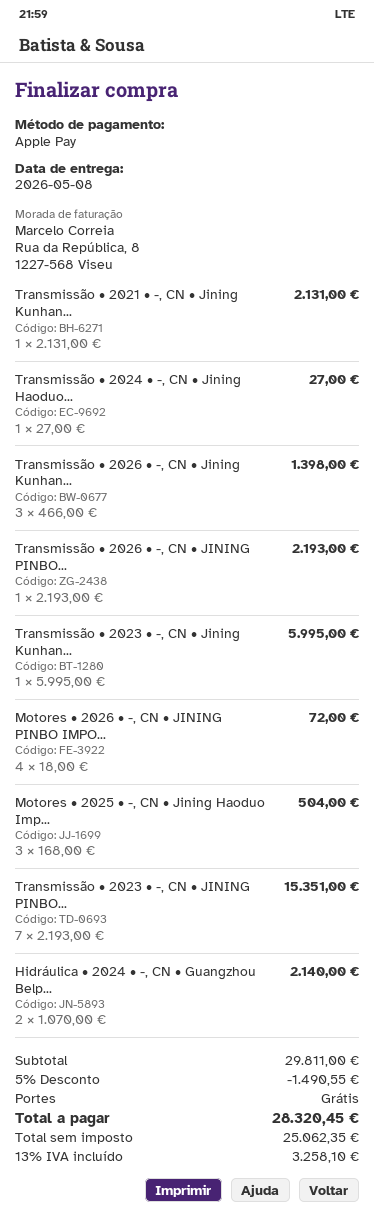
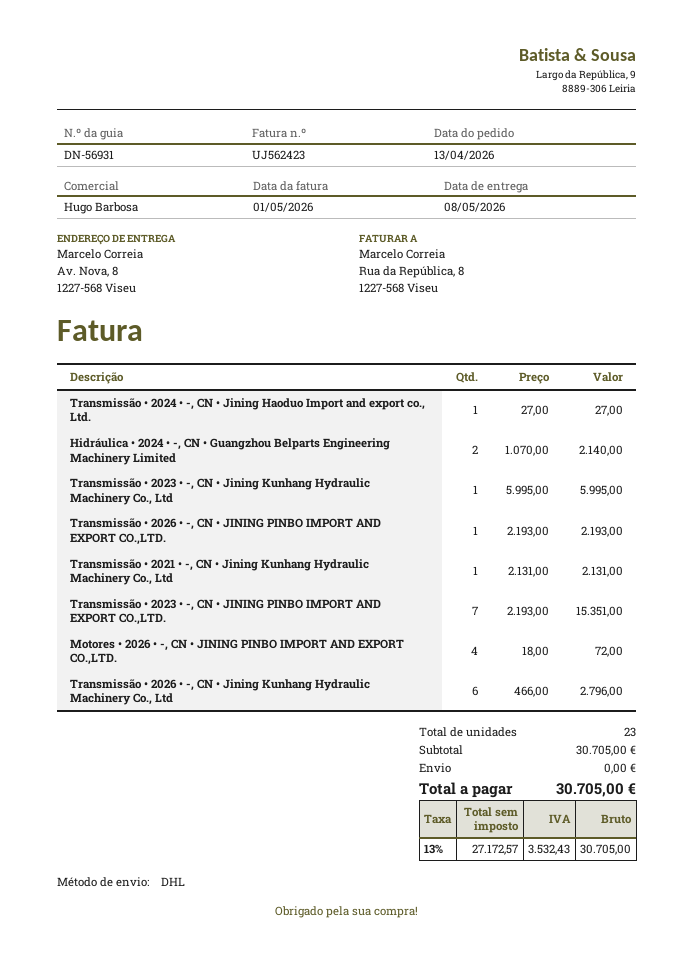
Transmissão • 2026 • -, CN • Jining Kunhan...: 3 x 466.00 = 1398.00 -> 6 x 466.00 = 2796.00
Motores • 2025 • -, CN • Jining Haoduo Imp...: 3 x 168.00 = 504.00 -> none
subtotal: 29811.00 -> 30705.00
discount: 5% = 1490.55 -> none
net: 25062.35 -> 27172.57
tax: 13% = 3258.10 -> 13% = 3532.43
total: 28320.45 -> 30705.00

